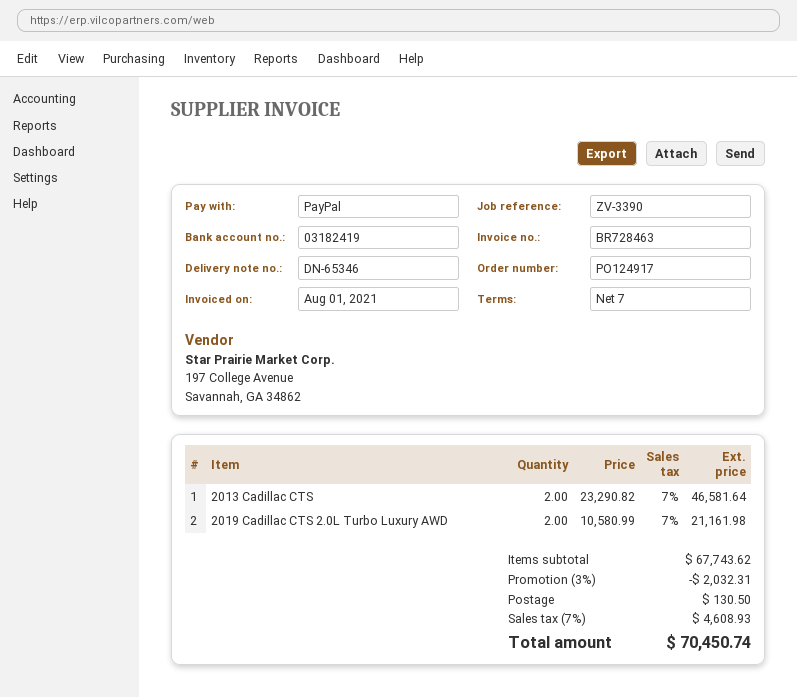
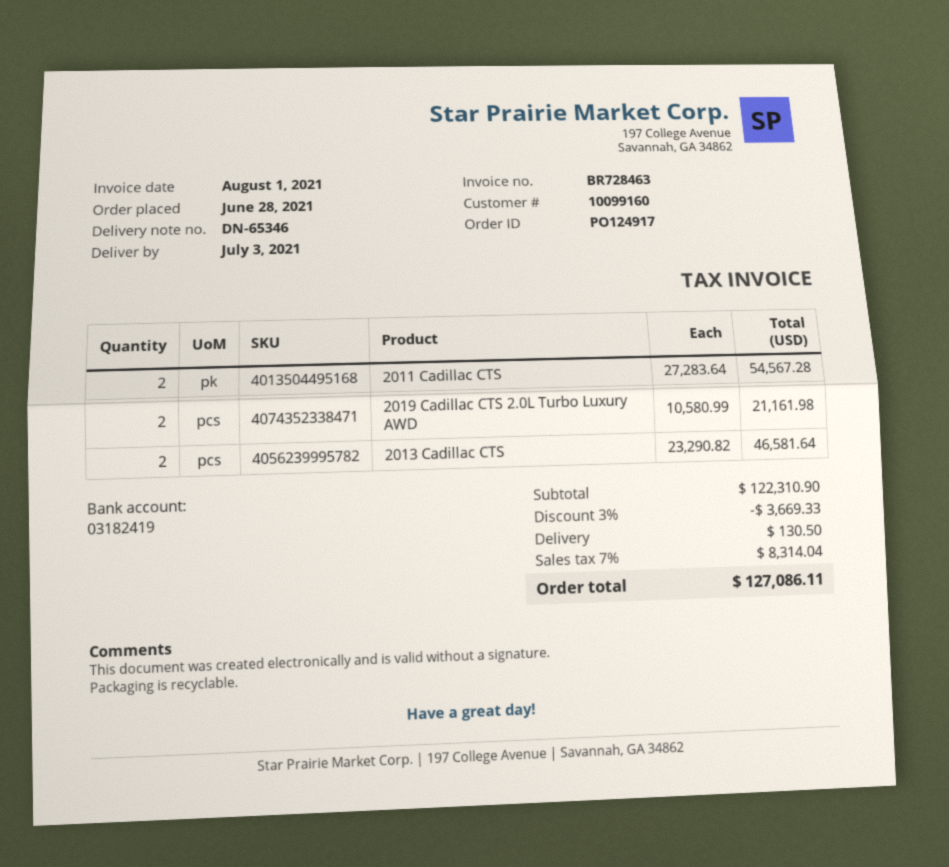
2011 Cadillac CTS: none -> 2 x 27283.64 = 54567.28
subtotal: 67743.62 -> 122310.90
discount: 3% = 2032.31 -> 3% = 3669.33
tax: 7% = 4608.93 -> 7% = 8314.04
total: 70450.74 -> 127086.11

